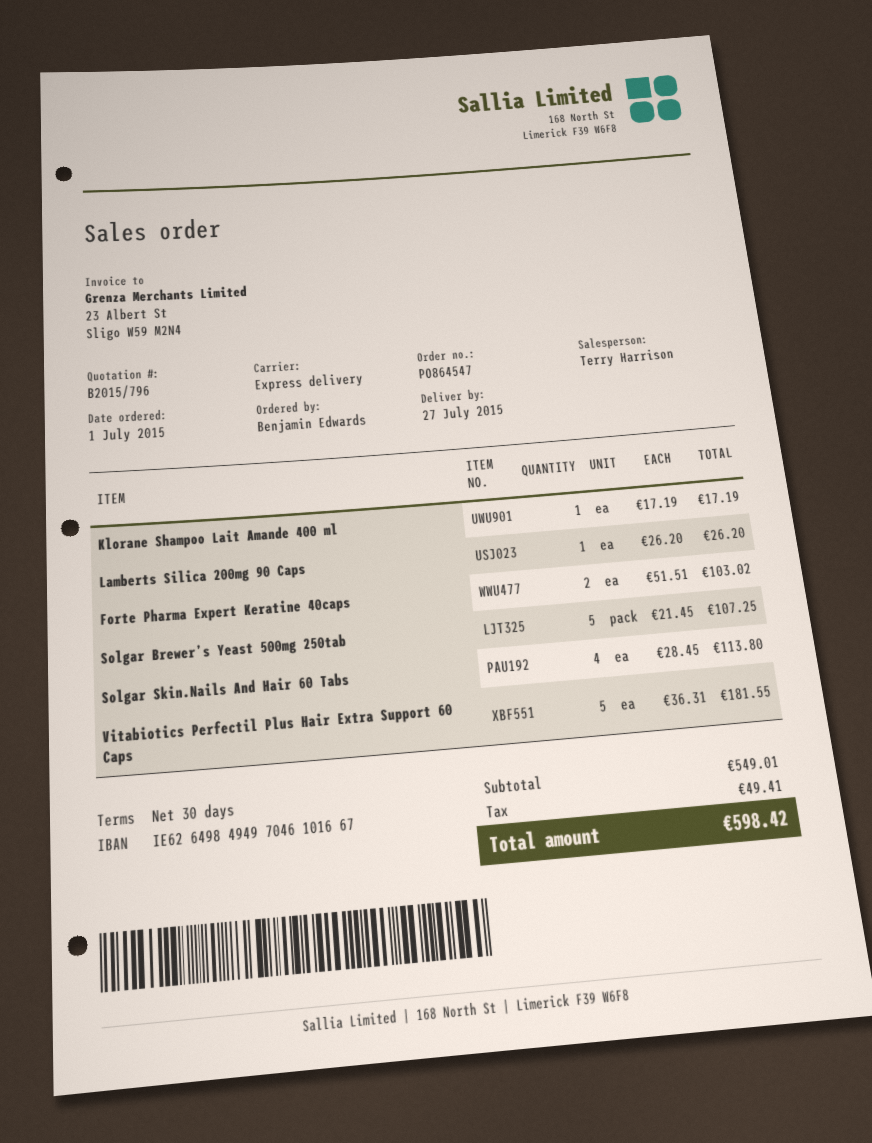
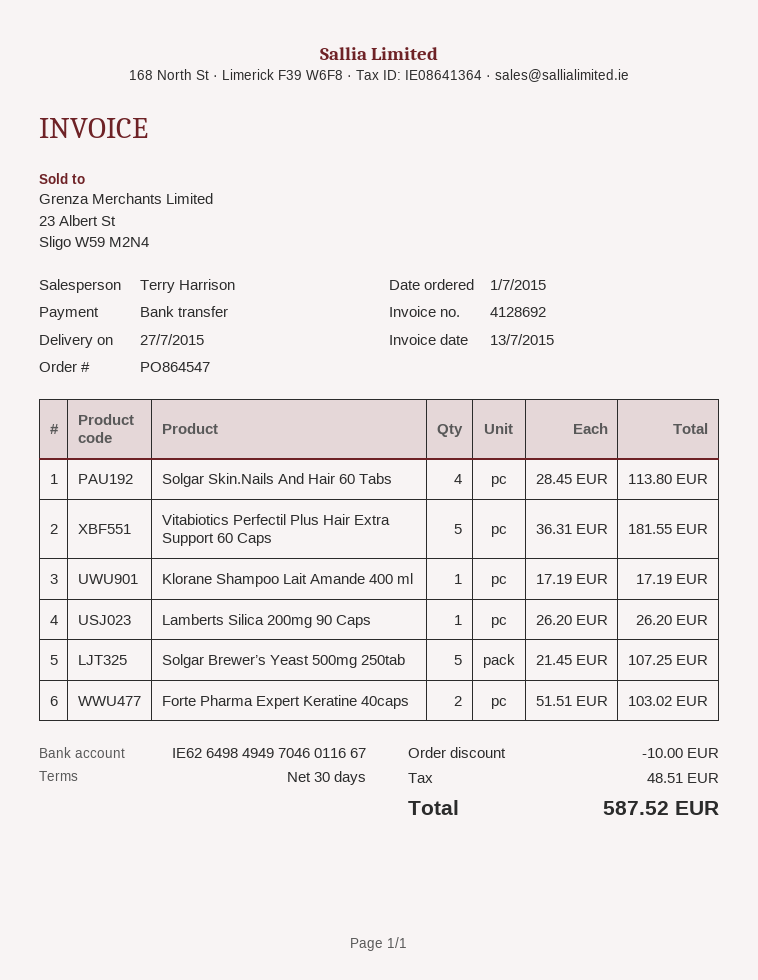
bank account: IE62649849497046101667 -> IE62649849497046011667
discount: none -> 10.00
tax: 49.41 -> 48.51
total: 598.42 -> 587.52

